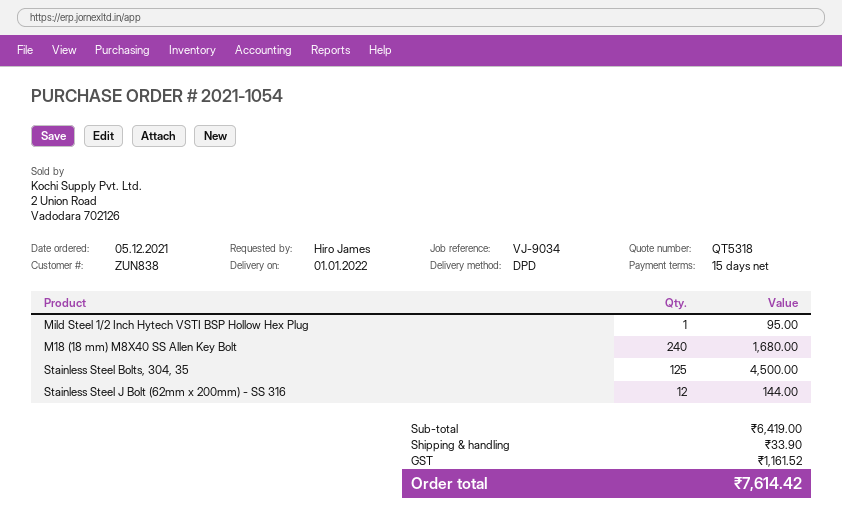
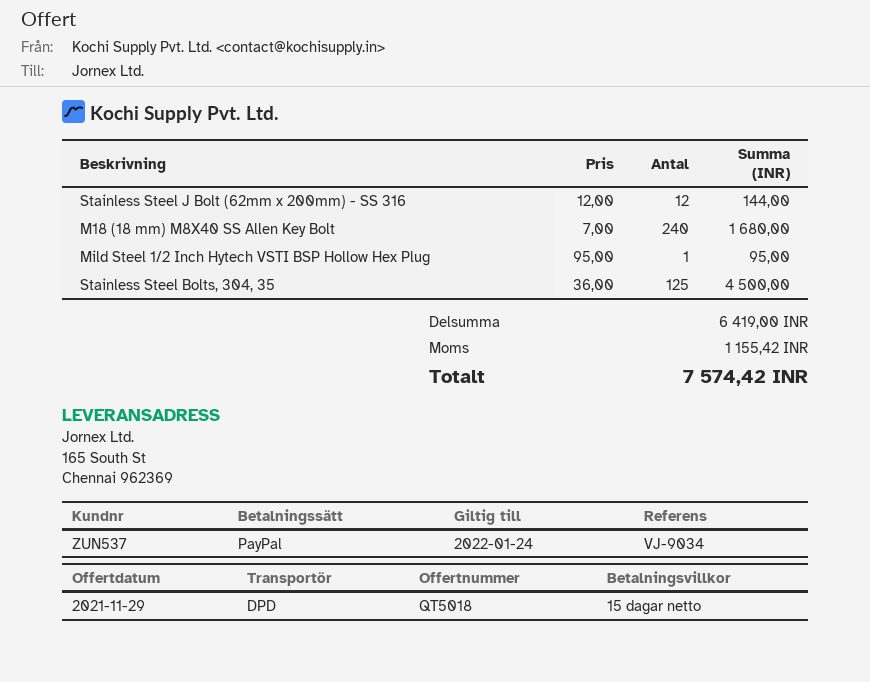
quote number: QT5318 -> QT5018
customer number: ZUN838 -> ZUN537
shipping: 33.90 -> none
tax: 1161.52 -> 1155.42
total: 7614.42 -> 7574.42

